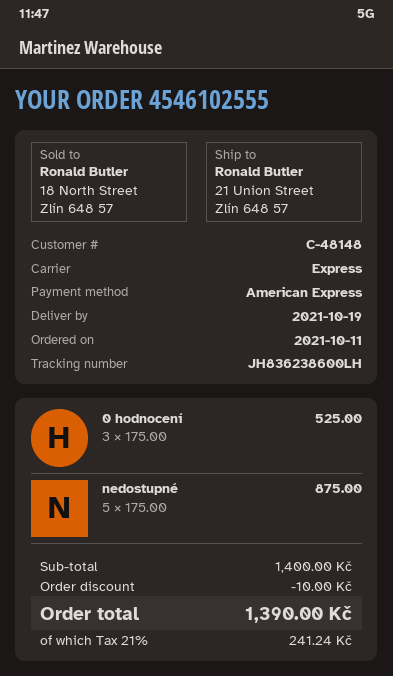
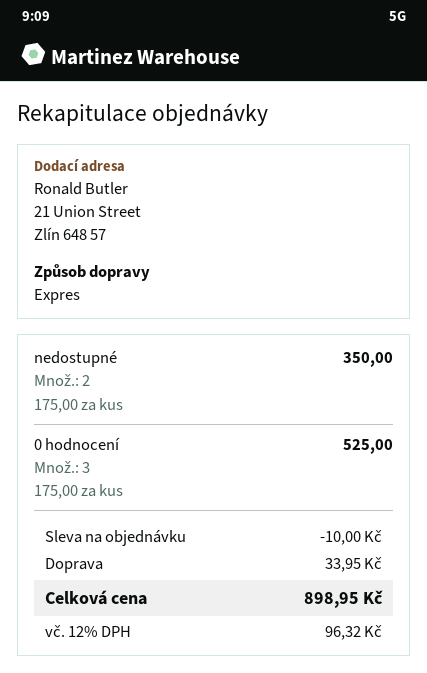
nedostupné: 5 x 175.00 = 875.00 -> 2 x 175.00 = 350.00
shipping: none -> 33.95
tax: 21% = 241.24 -> 12% = 96.32
total: 1390.00 -> 898.95

